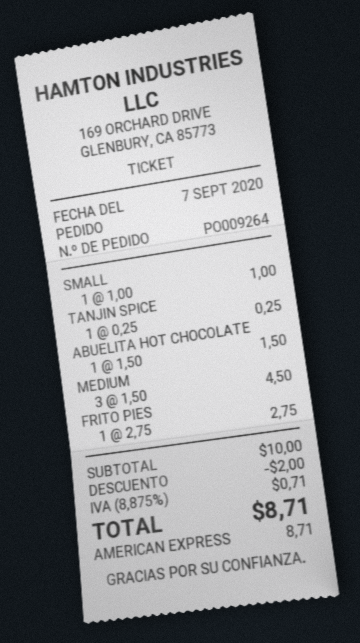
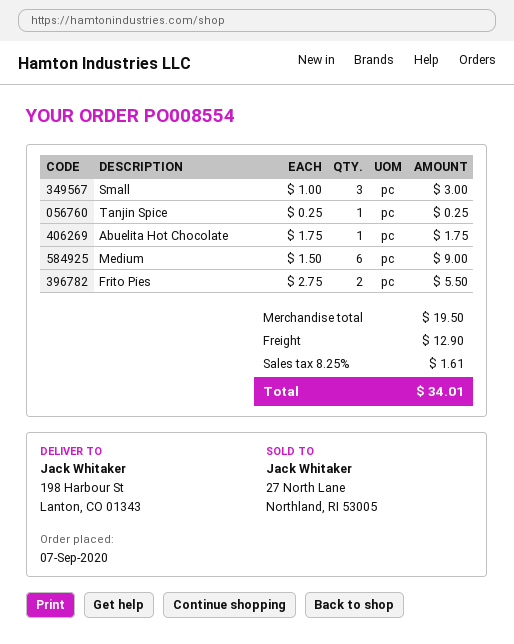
order number: PO009264 -> PO008554
SMALL: 1 x 1.00 = 1.00 -> 3 x 1.00 = 3.00
ABUELITA HOT CHOCOLATE: 1 x 1.50 = 1.50 -> 1 x 1.75 = 1.75
MEDIUM: 3 x 1.50 = 4.50 -> 6 x 1.50 = 9.00
FRITO PIES: 1 x 2.75 = 2.75 -> 2 x 2.75 = 5.50
subtotal: 10.00 -> 19.50
discount: 2.00 -> none
shipping: none -> 12.90
tax: 8.875% = 0.71 -> 8.25% = 1.61
total: 8.71 -> 34.01

